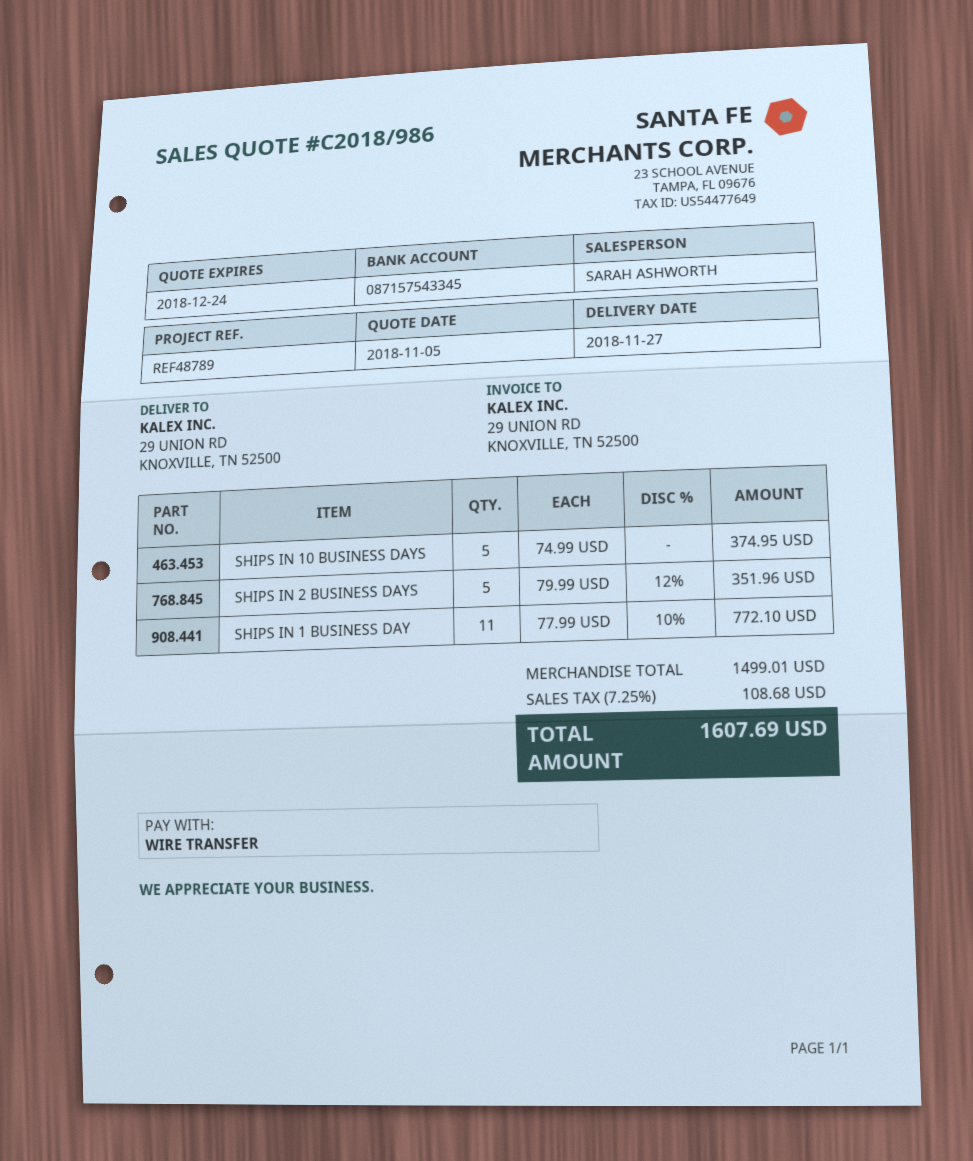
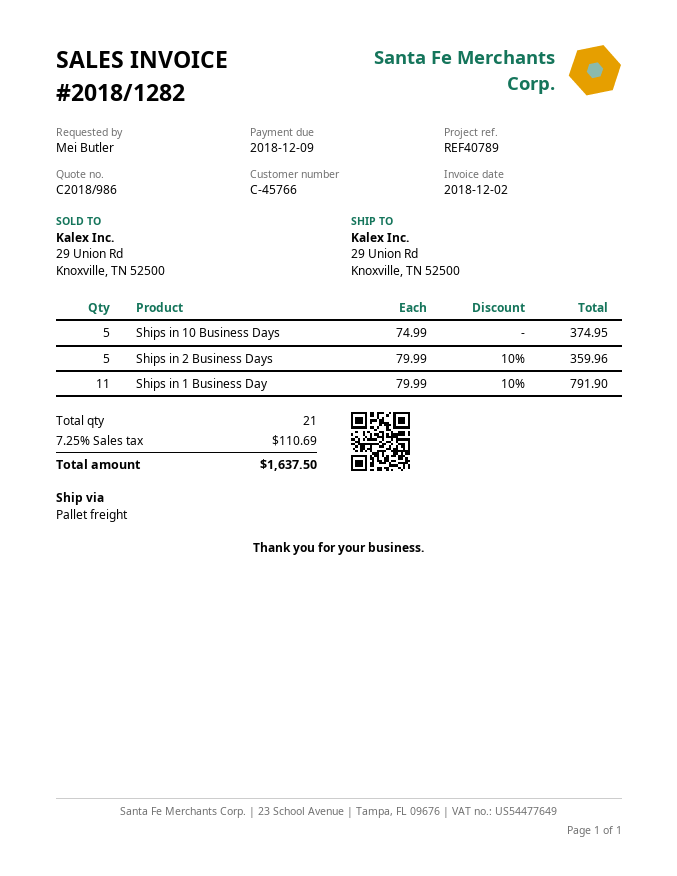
reference: REF48789 -> REF40789
SHIPS IN 2 BUSINESS DAYS: 5 x 79.99 - 12% = 351.96 -> 5 x 79.99 - 10% = 359.96
SHIPS IN 1 BUSINESS DAY: 11 x 77.99 - 10% = 772.10 -> 11 x 79.99 - 10% = 791.90
tax: 7.25% = 108.68 -> 7.25% = 110.69
total: 1607.69 -> 1637.50

